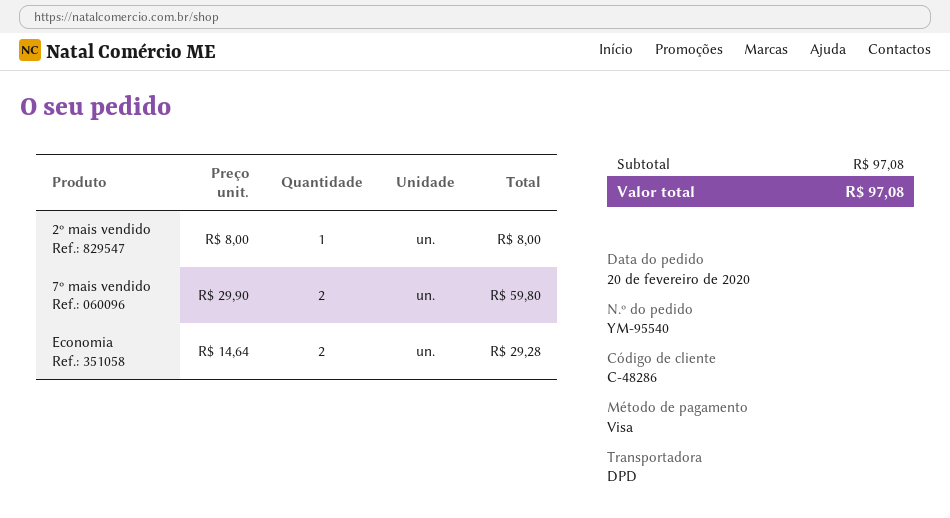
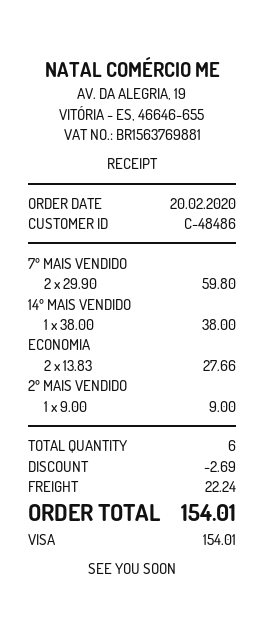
customer number: C-48286 -> C-48486
2º mais vendido: 1 x 8.00 = 8.00 -> 1 x 9.00 = 9.00
Economia: 2 x 14.64 = 29.28 -> 2 x 13.83 = 27.66
14º MAIS VENDIDO: none -> 1 x 38.00 = 38.00
discount: none -> 2.69
shipping: none -> 22.24
total: 97.08 -> 154.01

